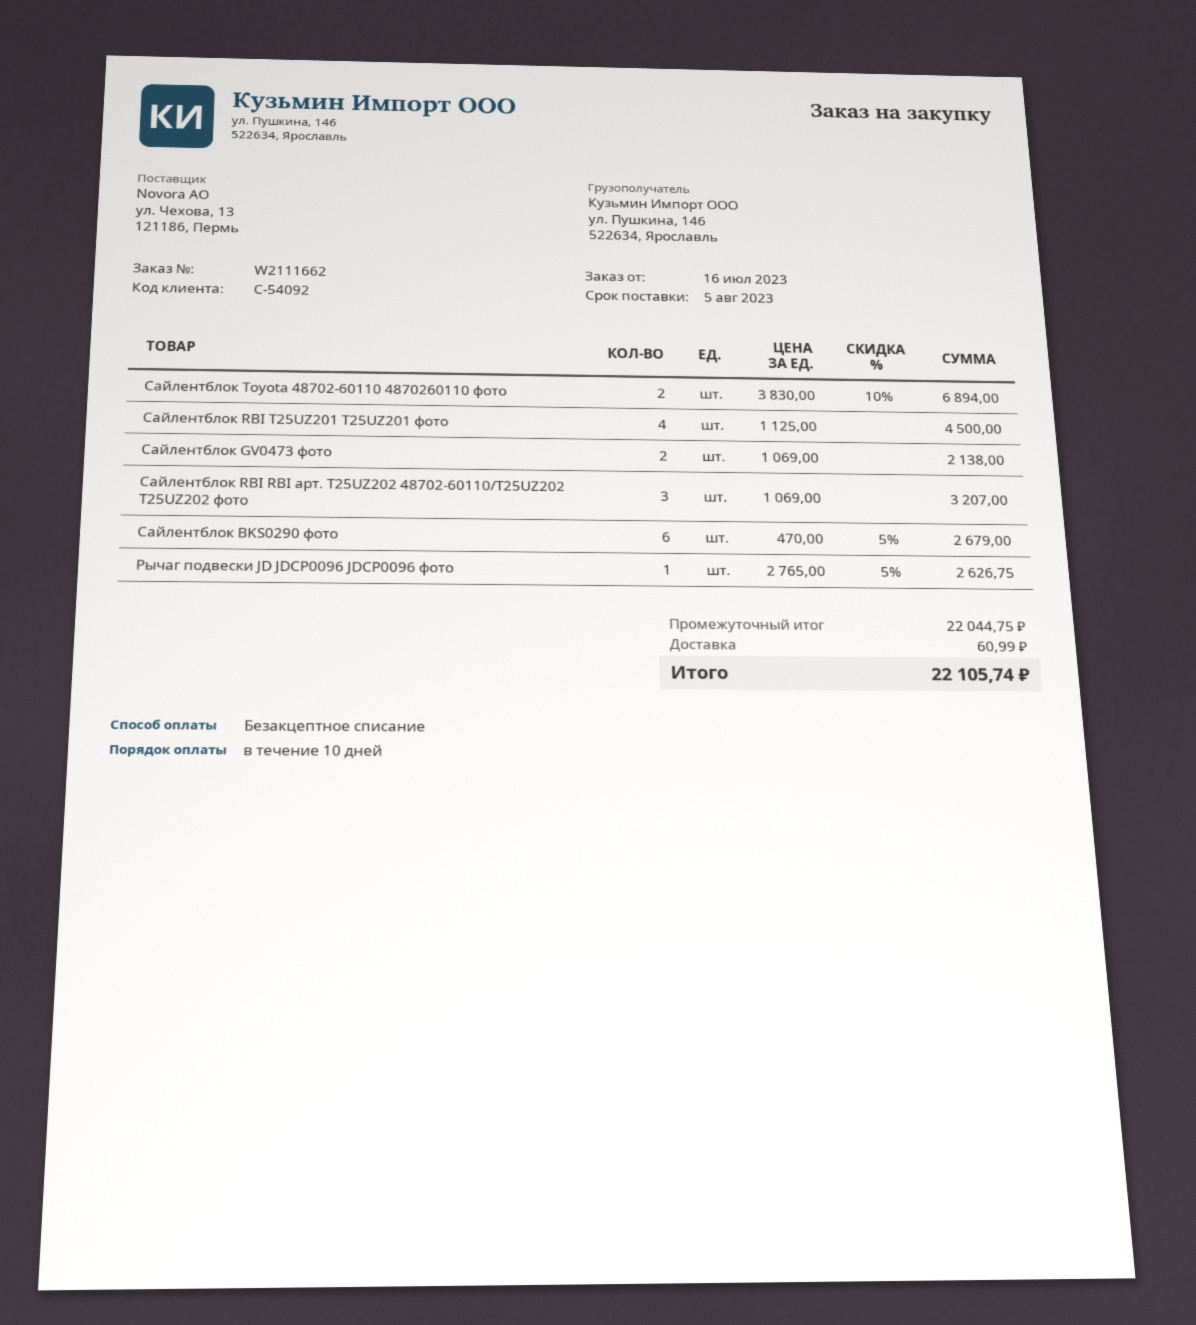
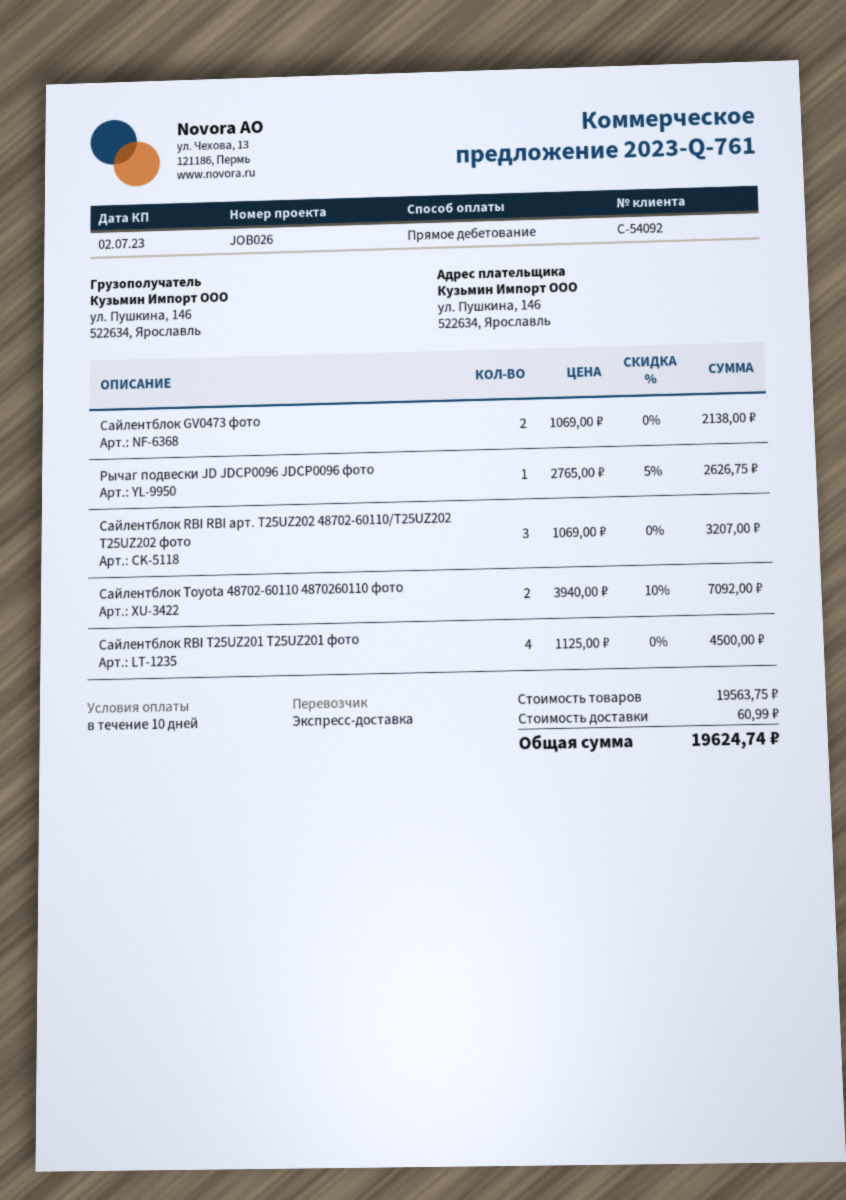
Сайлентблок Toyota 48702-60110 4870260110 фото: 2 x 3830.00 - 10% = 6894.00 -> 2 x 3940.00 - 10% = 7092.00
Сайлентблок BKS0290 фото: 6 x 470.00 - 5% = 2679.00 -> none
subtotal: 22044.75 -> 19563.75
total: 22105.74 -> 19624.74

